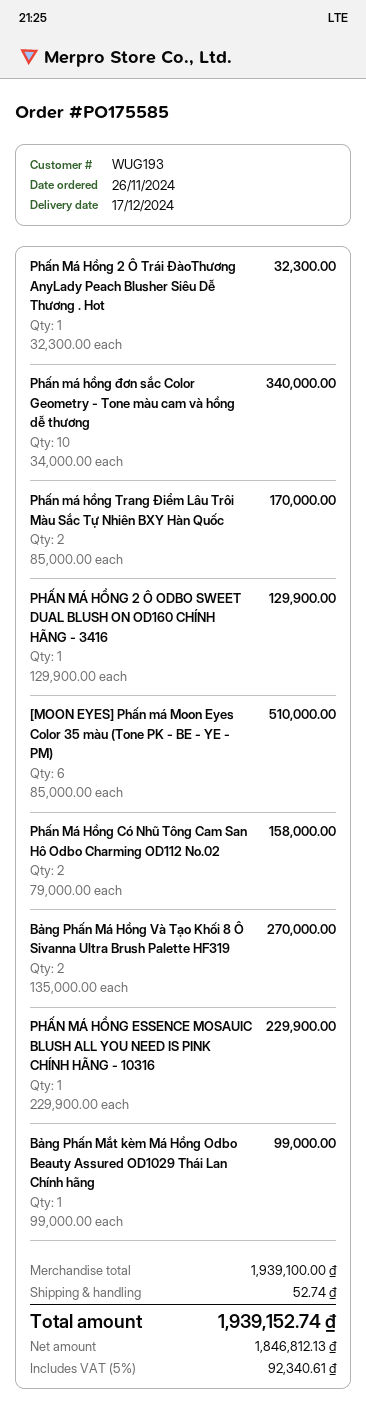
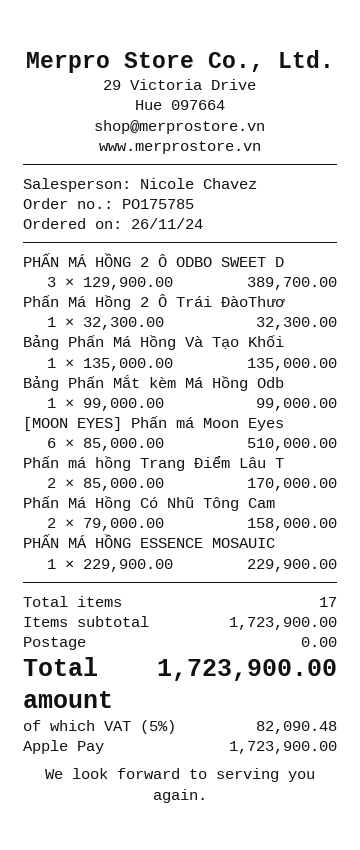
order number: PO175585 -> PO175785
Phấn má hồng đơn sắc Color Geometry - Tone màu cam và hồng dễ thương: 10 x 34000.00 = 340000.00 -> none
PHẤN MÁ HỒNG 2 Ô ODBO SWEET DUAL BLUSH ON OD160 CHÍNH HÃNG - 3416: 1 x 129900.00 = 129900.00 -> 3 x 129900.00 = 389700.00
Bảng Phấn Má Hồng Và Tạo Khối 8 Ô Sivanna Ultra Brush Palette HF319: 2 x 135000.00 = 270000.00 -> 1 x 135000.00 = 135000.00
subtotal: 1939100.00 -> 1723900.00
shipping: 52.74 -> 0.00
tax: 5% = 92340.61 -> 5% = 82090.48
total: 1939152.74 -> 1723900.00

